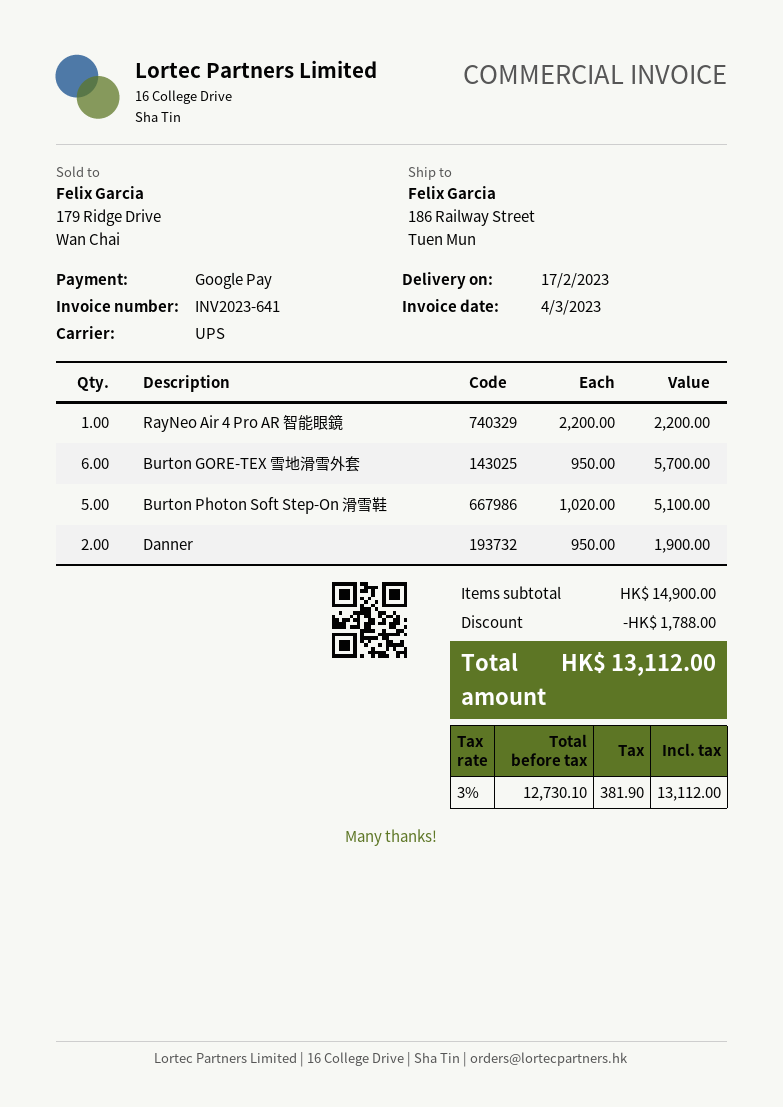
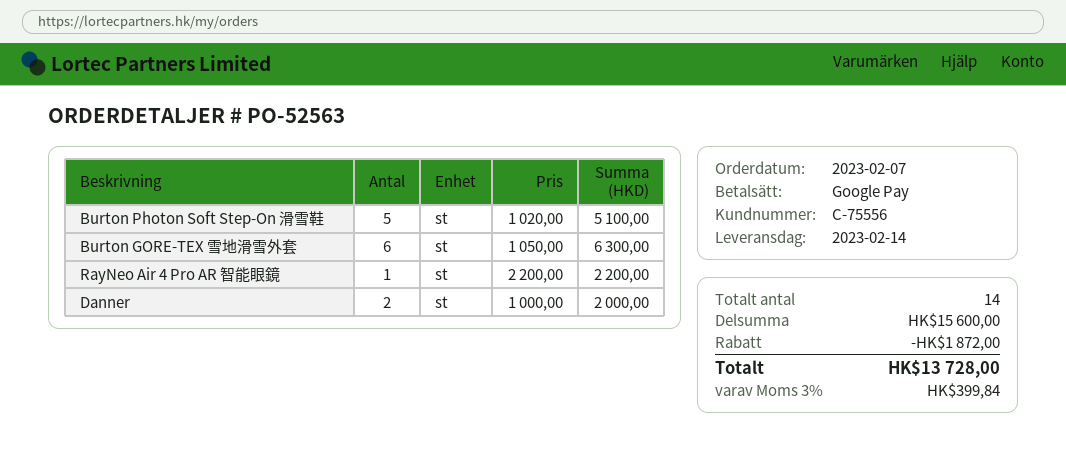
delivery date: 2023-02-17 -> 2023-02-14
Burton GORE-TEX 雪地滑雪外套: 6 x 950.00 = 5700.00 -> 6 x 1050.00 = 6300.00
Danner: 2 x 950.00 = 1900.00 -> 2 x 1000.00 = 2000.00
subtotal: 14900.00 -> 15600.00
discount: 1788.00 -> 1872.00
tax: 3% = 381.90 -> 3% = 399.84
total: 13112.00 -> 13728.00

